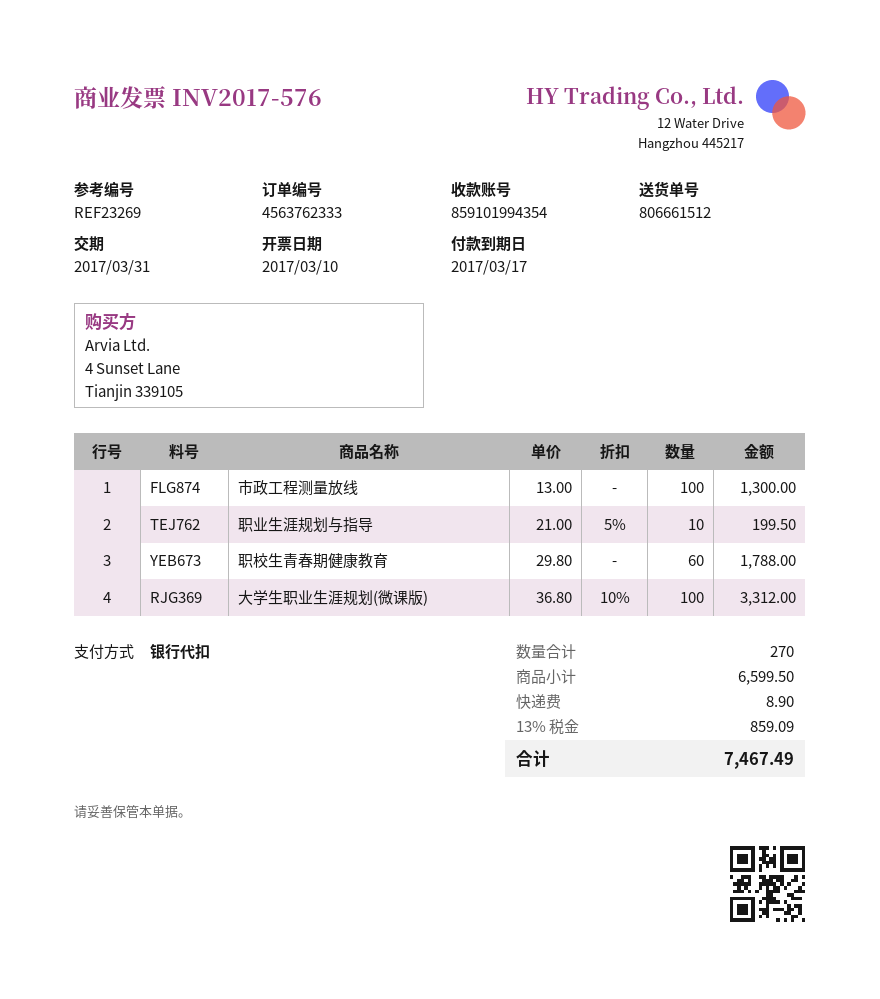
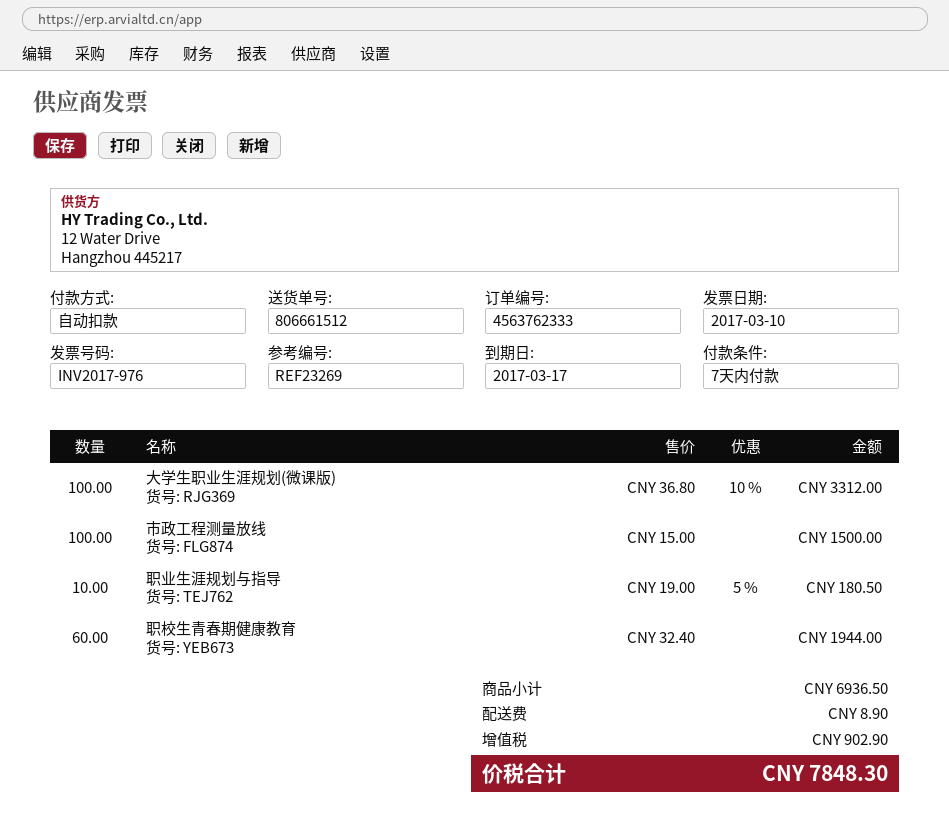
invoice number: INV2017-576 -> INV2017-976
市政工程测量放线: 100 x 13.00 = 1300.00 -> 100 x 15.00 = 1500.00
职业生涯规划与指导: 10 x 21.00 - 5% = 199.50 -> 10 x 19.00 - 5% = 180.50
职校生青春期健康教育: 60 x 29.80 = 1788.00 -> 60 x 32.40 = 1944.00
subtotal: 6599.50 -> 6936.50
tax: 859.09 -> 902.90
total: 7467.49 -> 7848.30

